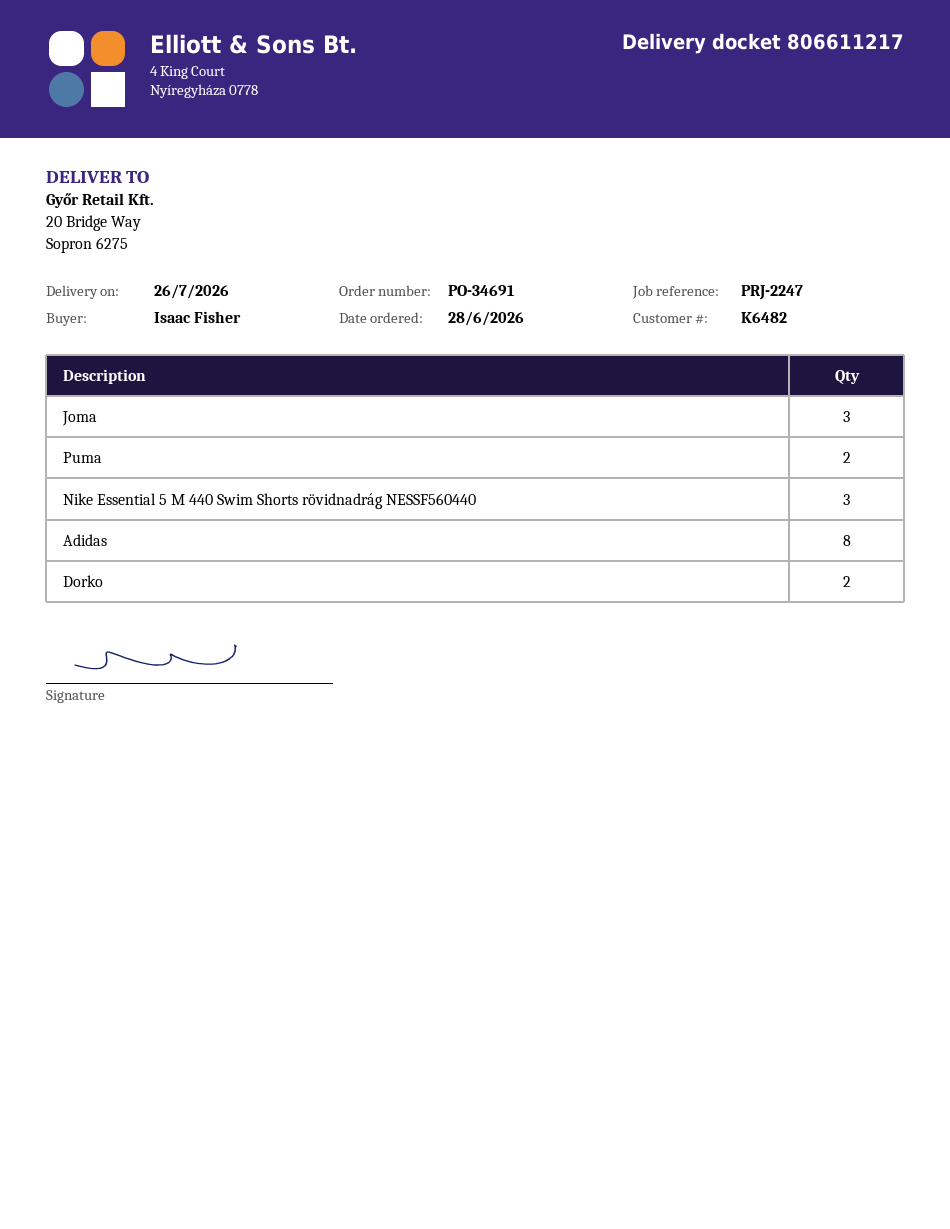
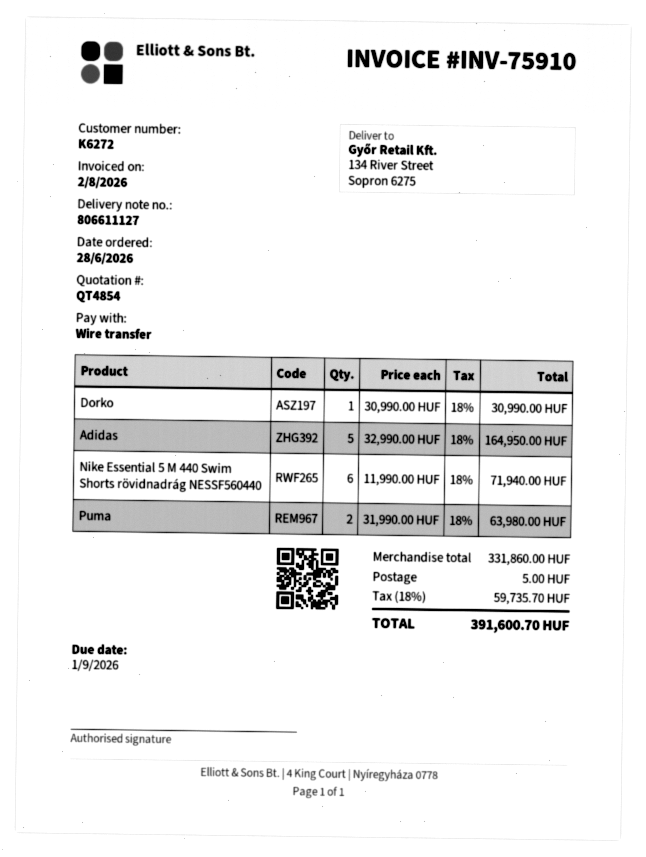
delivery note number: 806611217 -> 806611127
customer number: K6482 -> K6272
ship to: 20 Bridge Way, Sopron 6275 -> 134 River Street, Sopron 6275
Joma: 3 -> none
Nike Essential 5 M 440 Swim Shorts rövidnadrág NESSF560440: 3 -> 6
Adidas: 8 -> 5
Dorko: 2 -> 1

